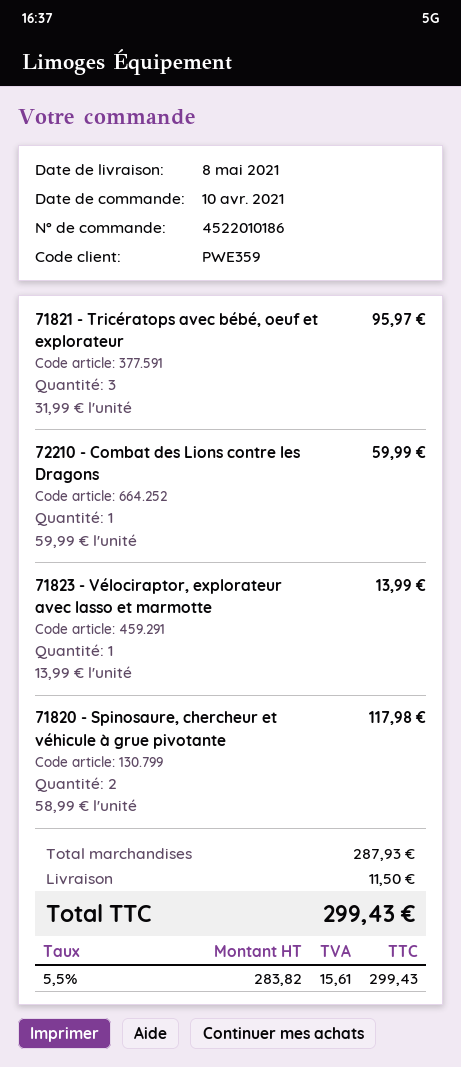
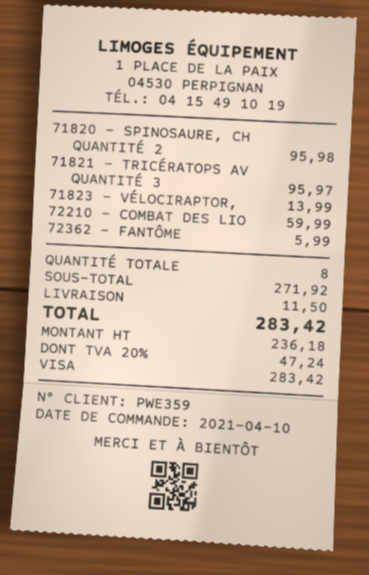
71820 - Spinosaure, chercheur et véhicule à grue pivotante: 2 for 117.98 -> 2 for 95.98
72362 - FANTÔME: none -> 1 for 5.99
subtotal: 287.93 -> 271.92
net: 283.82 -> 236.18
tax: 5.5% = 15.61 -> 20% = 47.24
total: 299.43 -> 283.42

